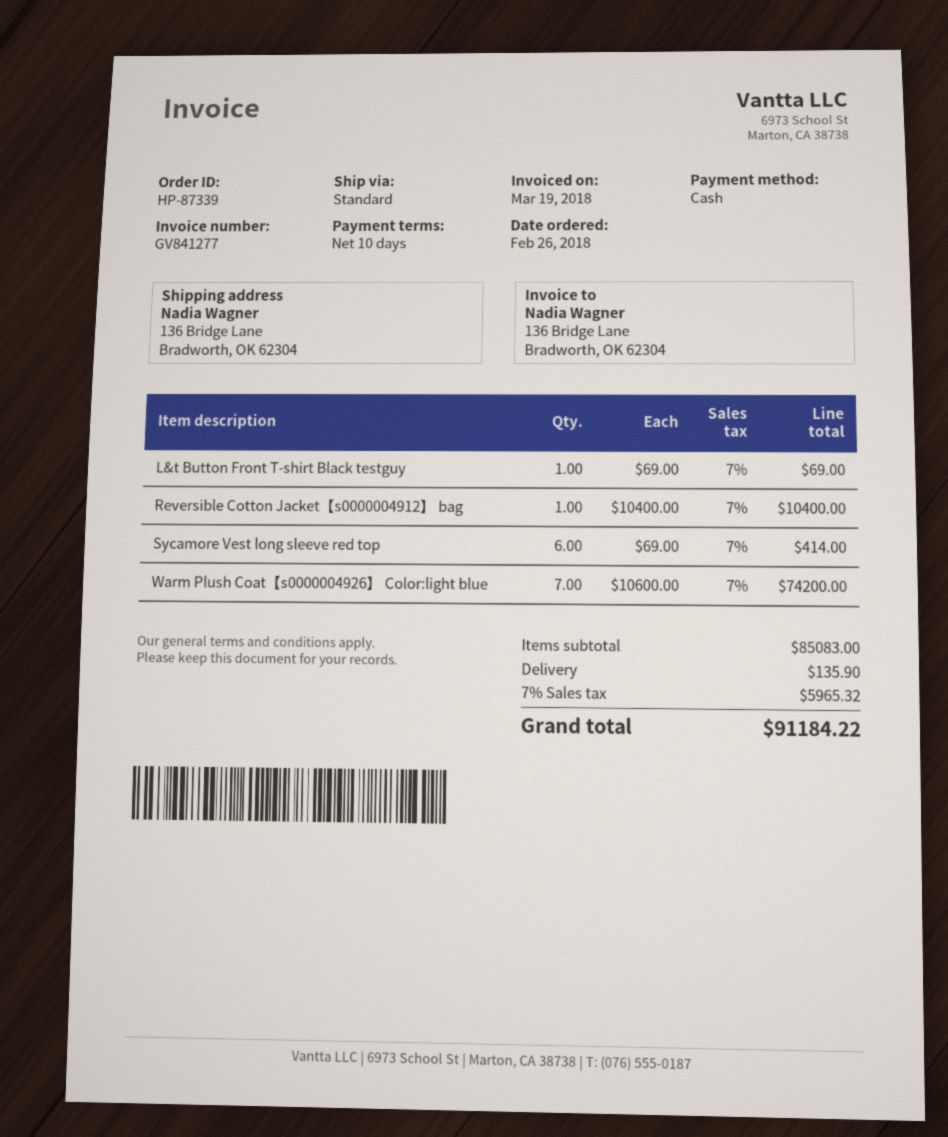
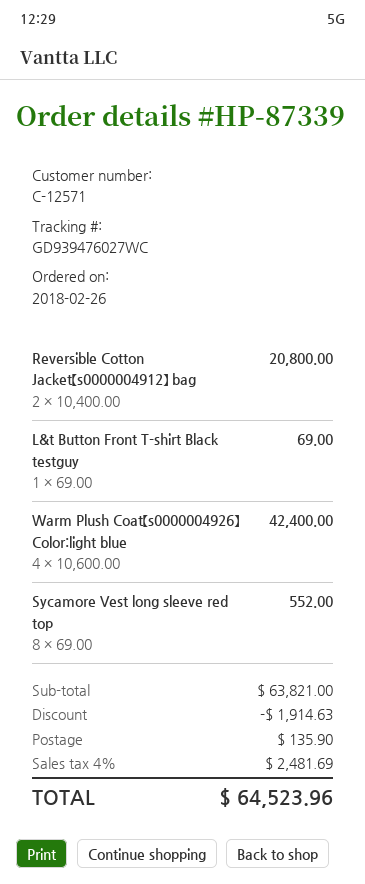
Reversible Cotton Jacket【s0000004912】 bag: 1 x 10400.00 = 10400.00 -> 2 x 10400.00 = 20800.00
Sycamore Vest long sleeve red top: 6 x 69.00 = 414.00 -> 8 x 69.00 = 552.00
Warm Plush Coat【s0000004926】 Color:light blue: 7 x 10600.00 = 74200.00 -> 4 x 10600.00 = 42400.00
subtotal: 85083.00 -> 63821.00
discount: none -> 1914.63
tax: 7% = 5965.32 -> 4% = 2481.69
total: 91184.22 -> 64523.96

